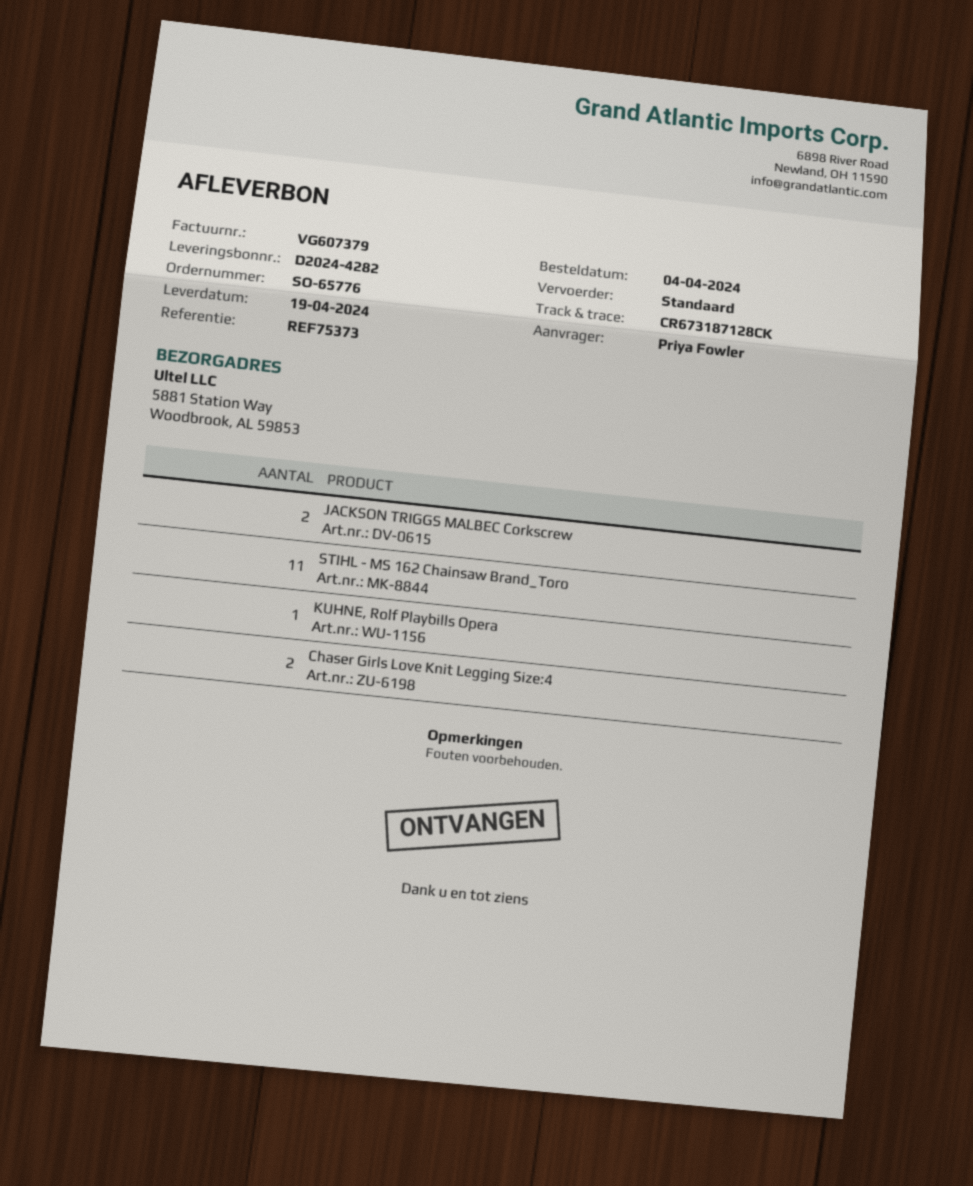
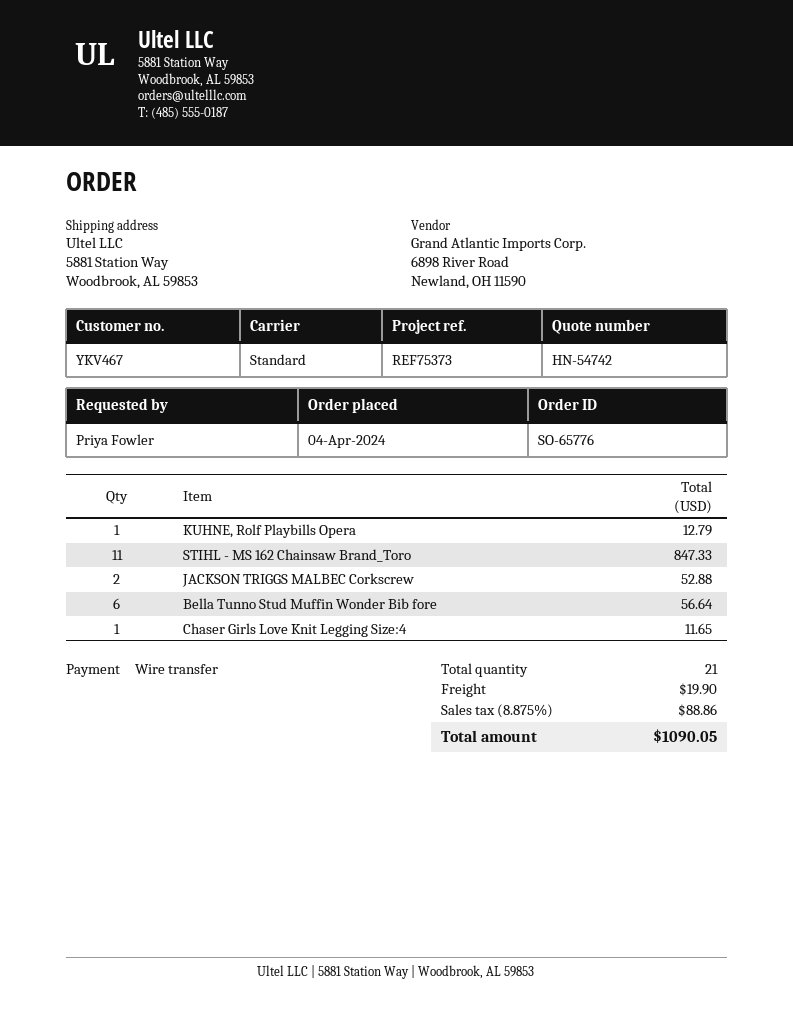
Chaser Girls Love Knit Legging Size:4: 2 -> 1
Bella Tunno Stud Muffin Wonder Bib fore: none -> 6

